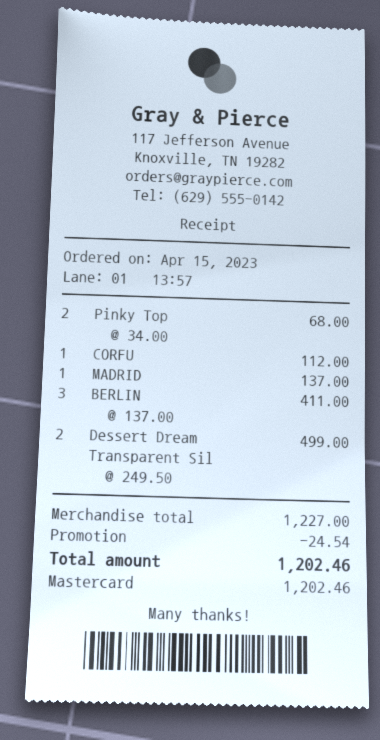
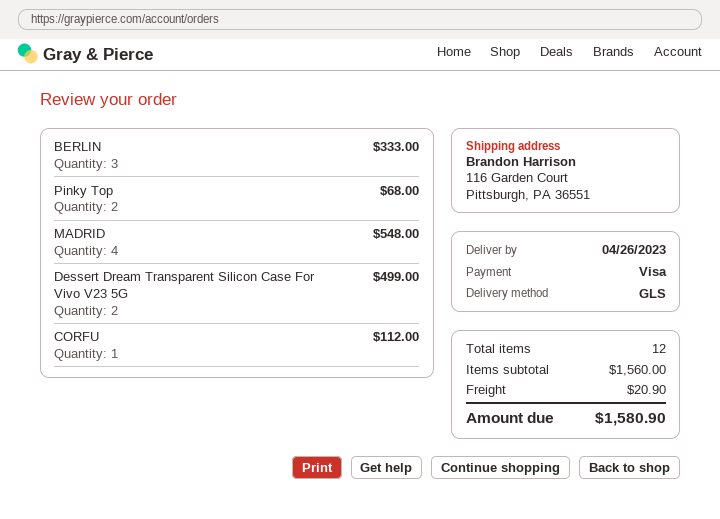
payment method: Mastercard -> Visa
MADRID: 1 for 137.00 -> 4 for 548.00
BERLIN: 3 for 411.00 -> 3 for 333.00
subtotal: 1227.00 -> 1560.00
discount: 24.54 -> none
shipping: none -> 20.90
total: 1202.46 -> 1580.90

